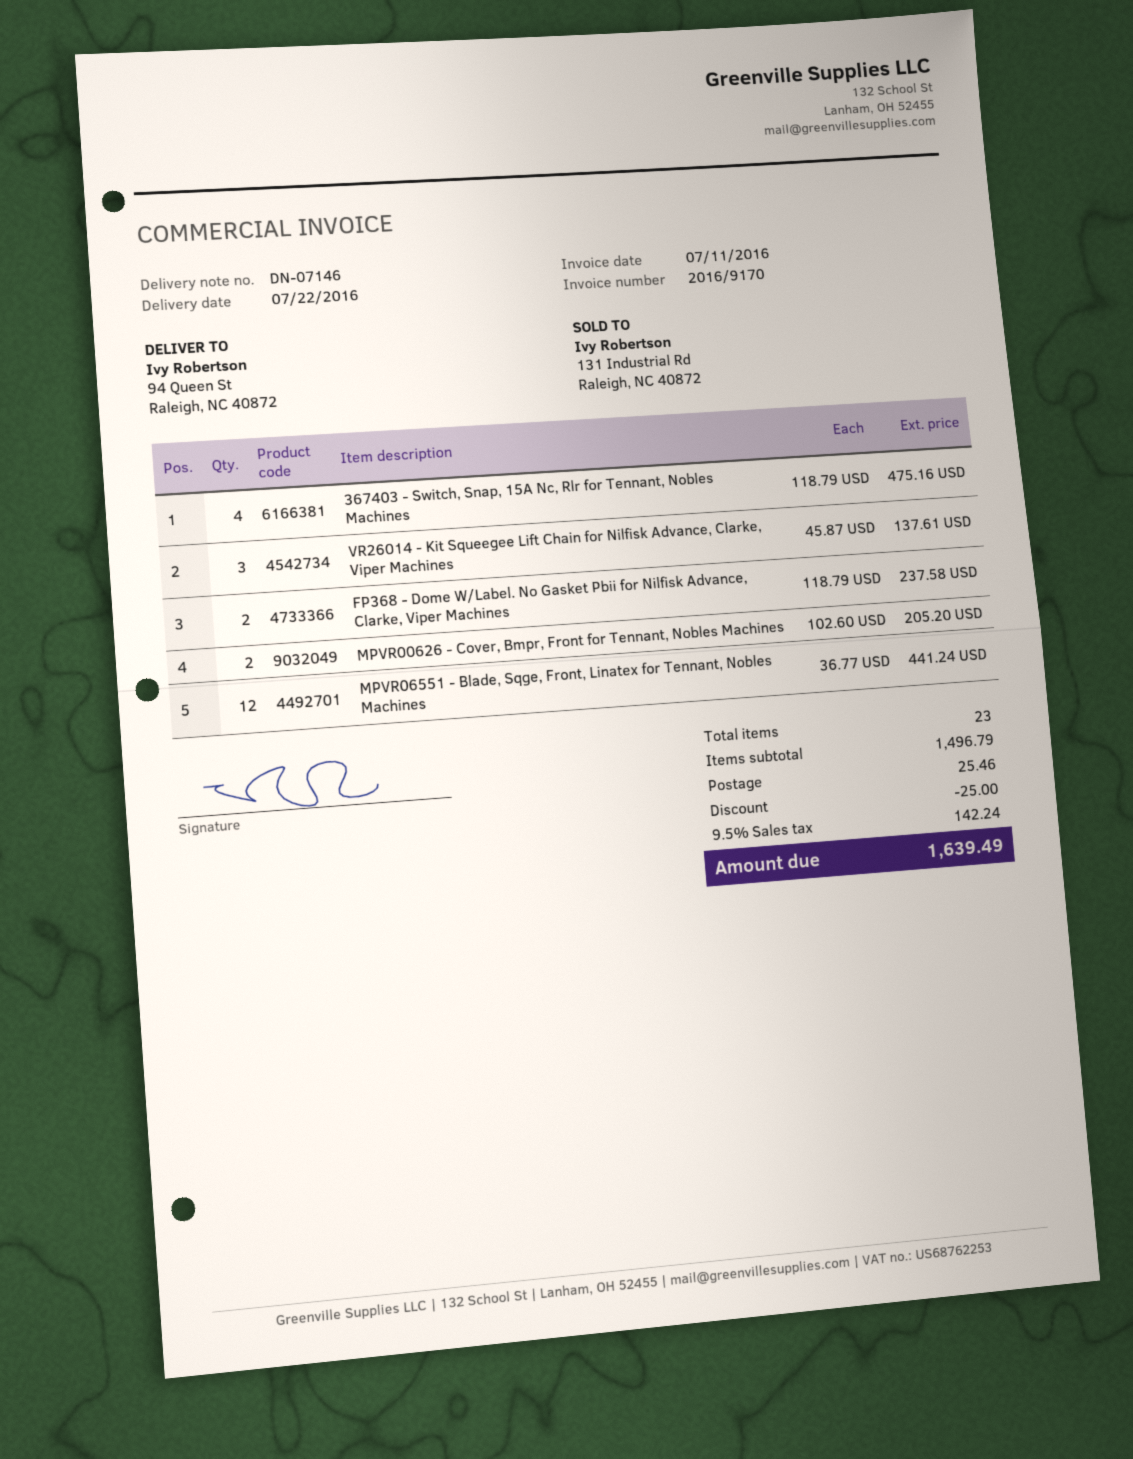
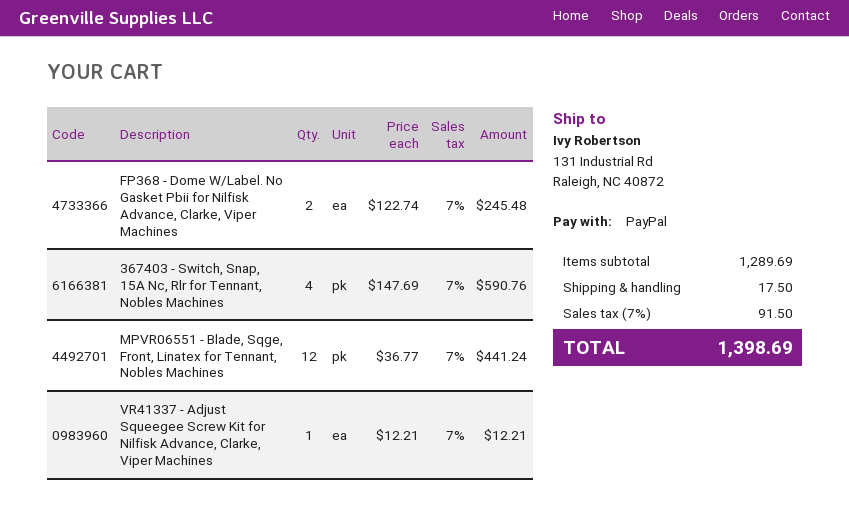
ship to: 94 Queen St, Raleigh, NC 40872 -> 131 Industrial Rd, Raleigh, NC 40872
367403 - Switch, Snap, 15A Nc, Rlr for Tennant, Nobles Machines: 4 x 118.79 = 475.16 -> 4 x 147.69 = 590.76
VR26014 - Kit Squeegee Lift Chain for Nilfisk Advance, Clarke, Viper Machines: 3 x 45.87 = 137.61 -> none
FP368 - Dome W/Label. No Gasket Pbii for Nilfisk Advance, Clarke, Viper Machines: 2 x 118.79 = 237.58 -> 2 x 122.74 = 245.48
MPVR00626 - Cover, Bmpr, Front for Tennant, Nobles Machines: 2 x 102.60 = 205.20 -> none
VR41337 - Adjust Squeegee Screw Kit for Nilfisk Advance, Clarke, Viper Machines: none -> 1 x 12.21 = 12.21
subtotal: 1496.79 -> 1289.69
discount: 25.00 -> none
shipping: 25.46 -> 17.50
tax: 9.5% = 142.24 -> 7% = 91.50
total: 1639.49 -> 1398.69

